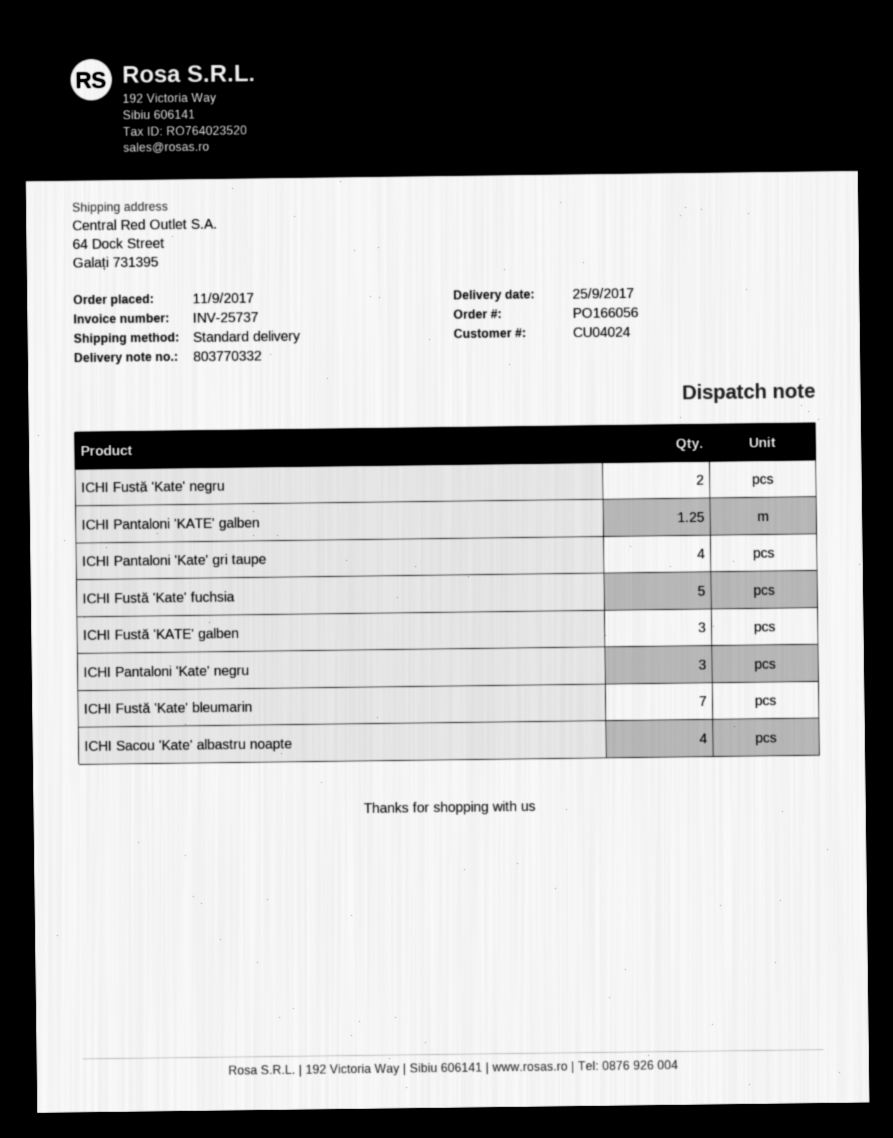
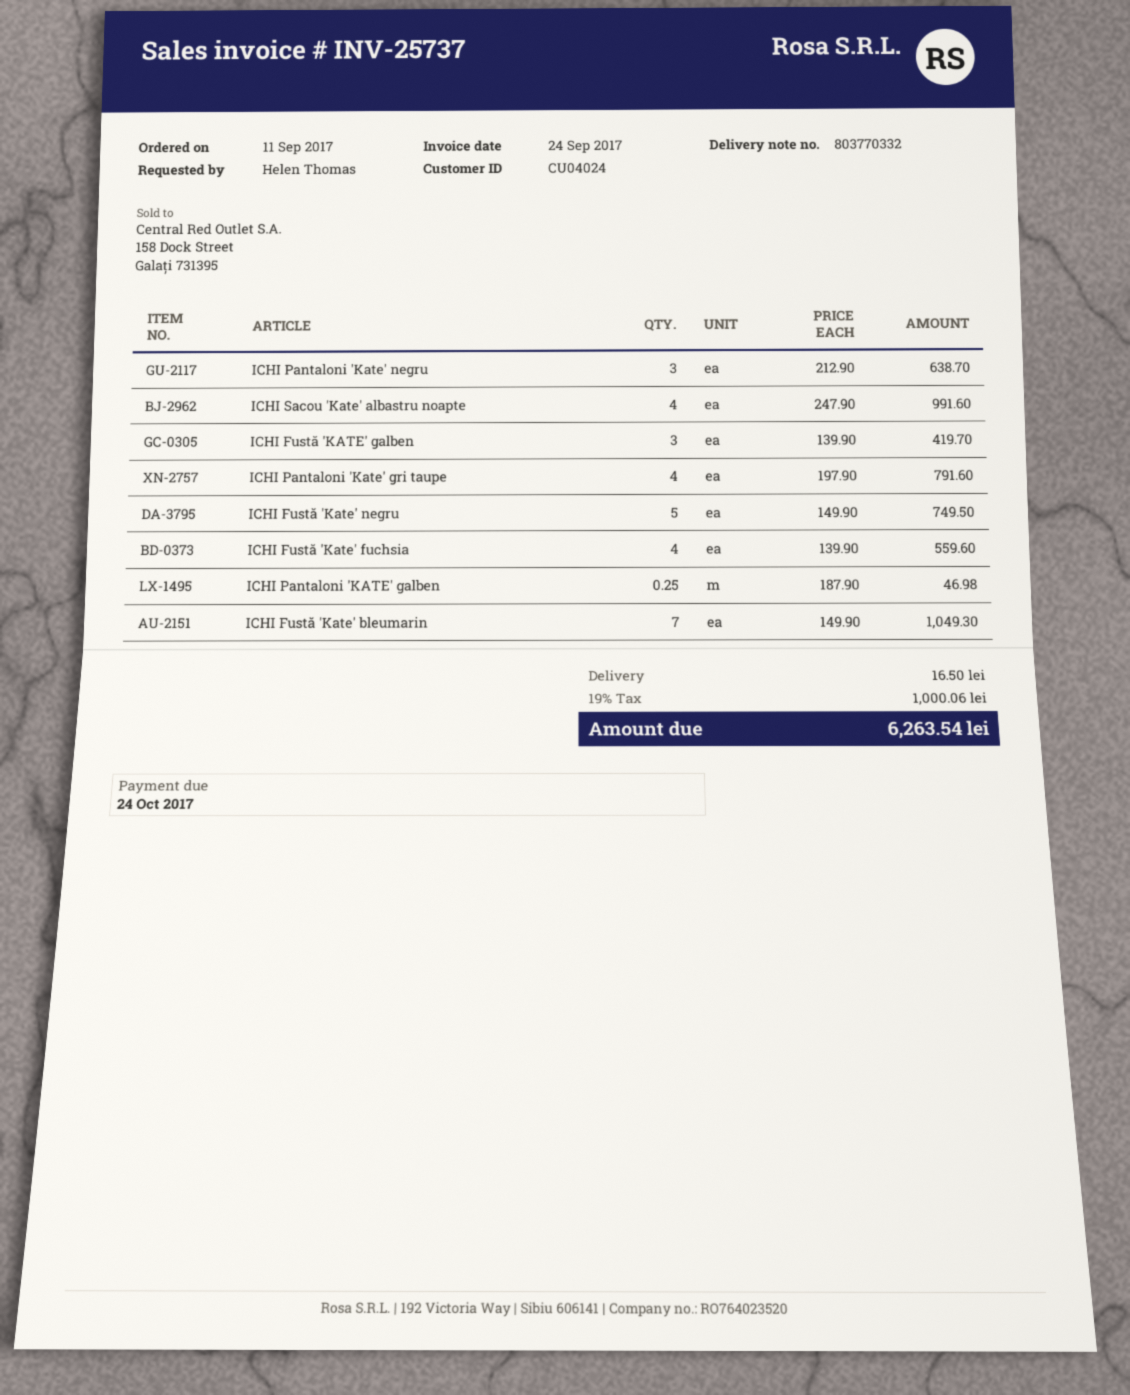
ICHI Fustă 'Kate' negru: 2 -> 5
ICHI Pantaloni 'KATE' galben: 1.25 -> 0.25
ICHI Fustă 'Kate' fuchsia: 5 -> 4

